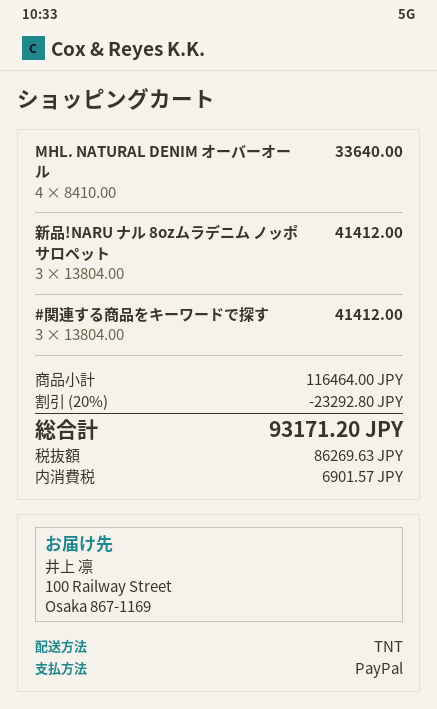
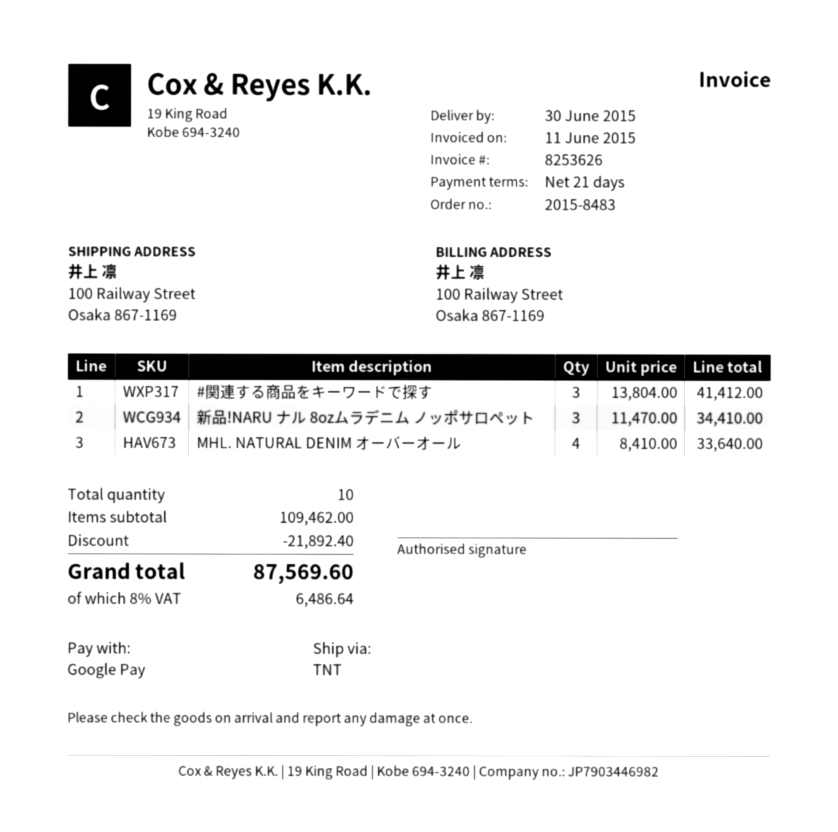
payment method: PayPal -> Google Pay
新品!NARU ナル 8ozムラデニム ノッポサロペット: 3 x 13804.00 = 41412.00 -> 3 x 11470.00 = 34410.00
subtotal: 116464.00 -> 109462.00
discount: 23292.80 -> 21892.40
tax: 6901.57 -> 6486.64
total: 93171.20 -> 87569.60

